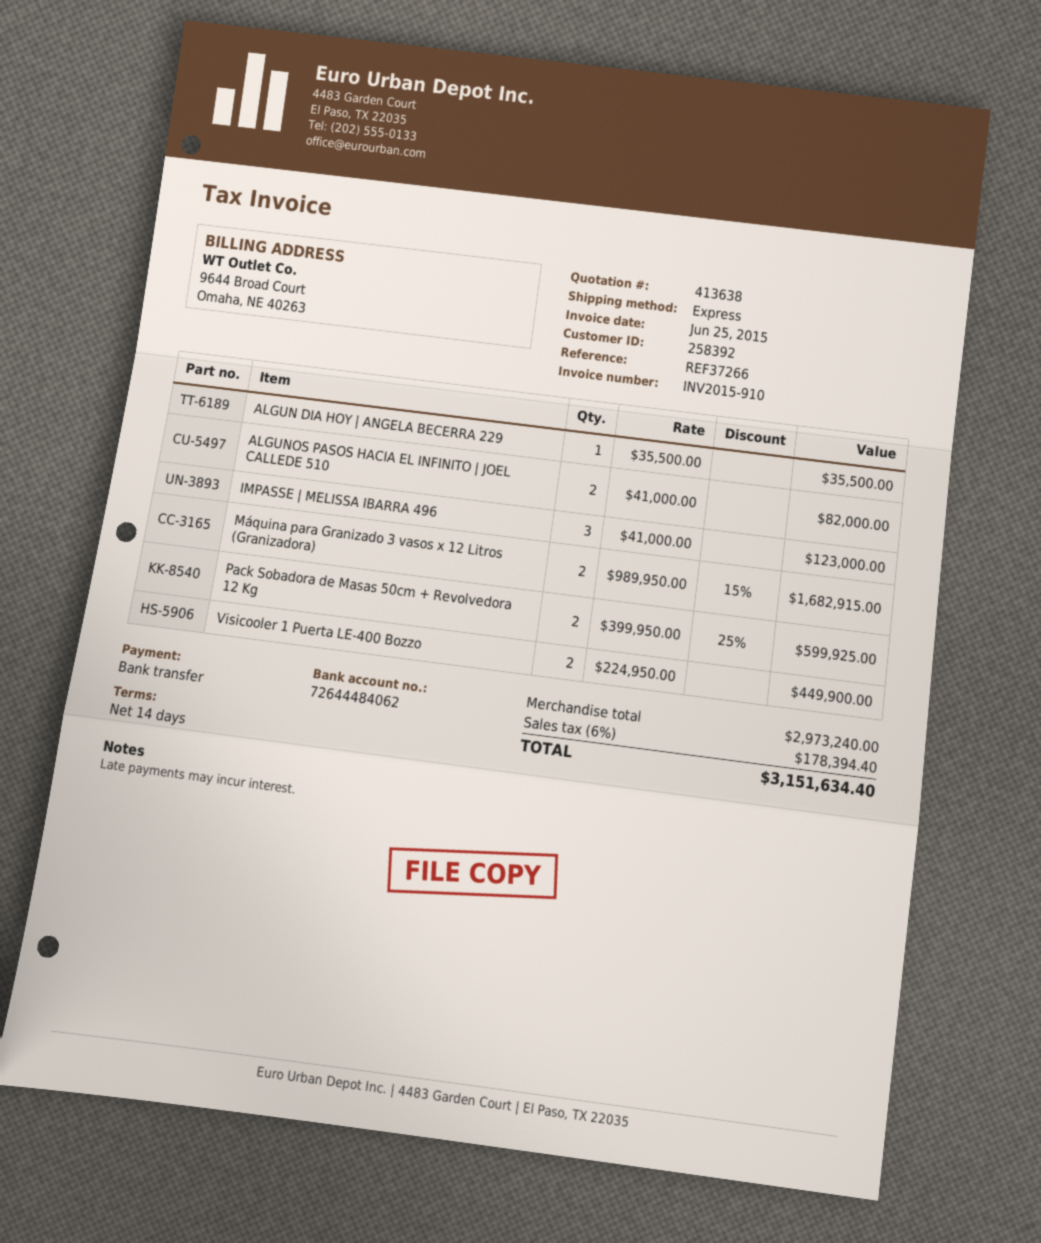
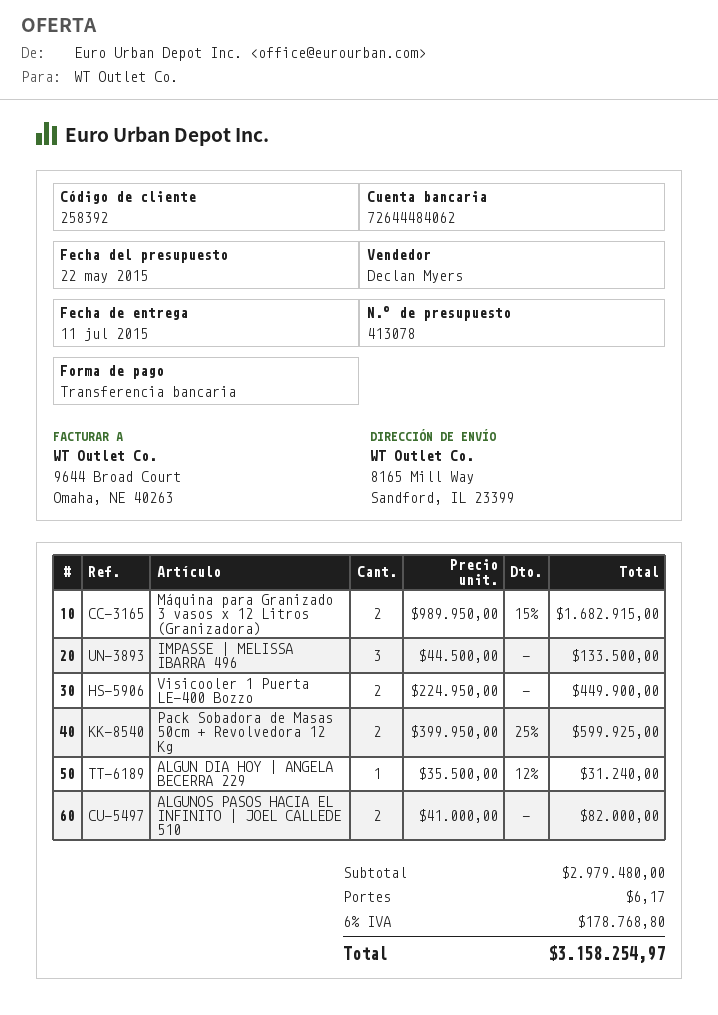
quote number: 413638 -> 413078
ALGUN DIA HOY | ANGELA BECERRA 229: 1 x 35500.00 = 35500.00 -> 1 x 35500.00 - 12% = 31240.00
IMPASSE | MELISSA IBARRA 496: 3 x 41000.00 = 123000.00 -> 3 x 44500.00 = 133500.00
subtotal: 2973240.00 -> 2979480.00
shipping: none -> 6.17
tax: 6% = 178394.40 -> 6% = 178768.80
total: 3151634.40 -> 3158254.97

